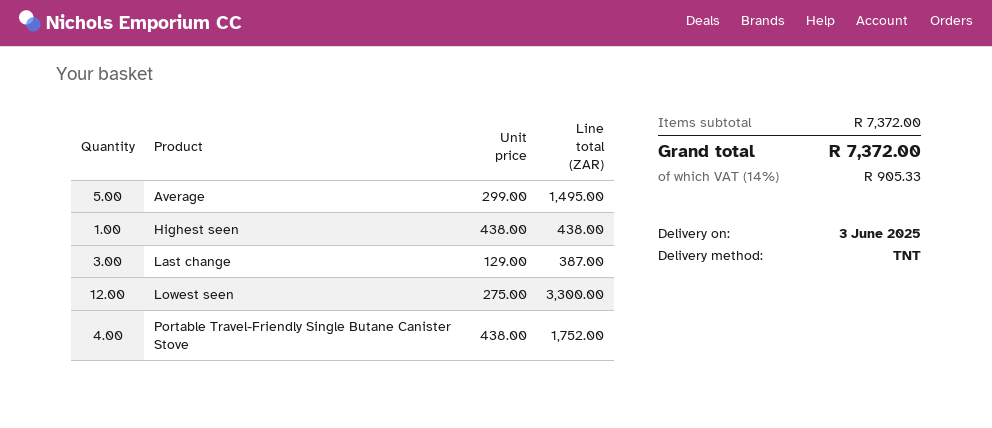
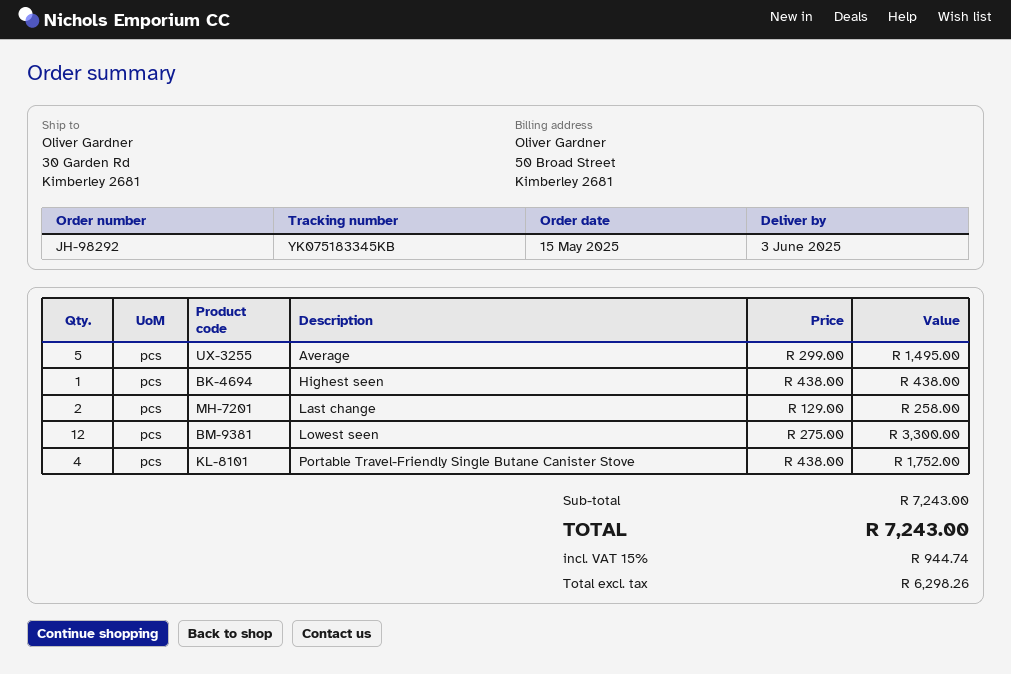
Last change: 3 x 129.00 = 387.00 -> 2 x 129.00 = 258.00
subtotal: 7372.00 -> 7243.00
tax: 14% = 905.33 -> 15% = 944.74
total: 7372.00 -> 7243.00

